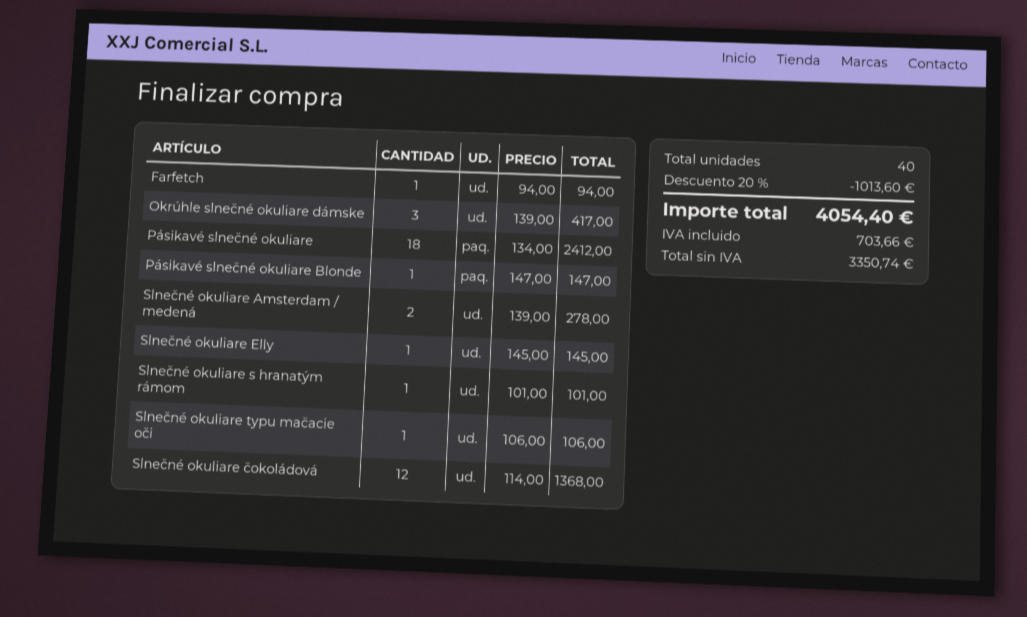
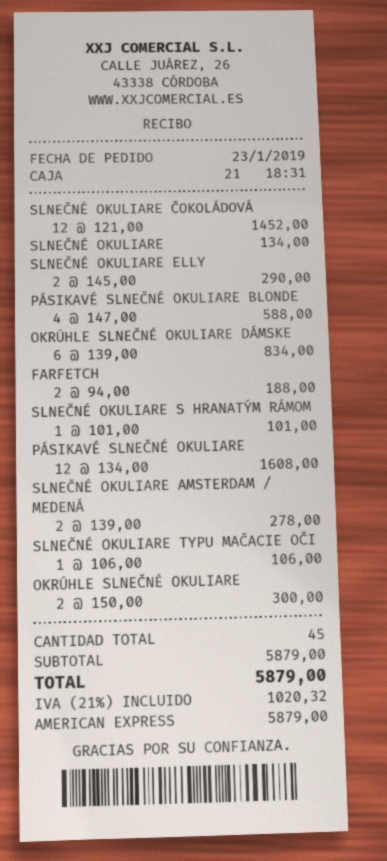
Farfetch: 1 x 94.00 = 94.00 -> 2 x 94.00 = 188.00
Okrúhle slnečné okuliare dámske: 3 x 139.00 = 417.00 -> 6 x 139.00 = 834.00
Pásikavé slnečné okuliare: 18 x 134.00 = 2412.00 -> 12 x 134.00 = 1608.00
Pásikavé slnečné okuliare Blonde: 1 x 147.00 = 147.00 -> 4 x 147.00 = 588.00
Slnečné okuliare Elly: 1 x 145.00 = 145.00 -> 2 x 145.00 = 290.00
Slnečné okuliare čokoládová: 12 x 114.00 = 1368.00 -> 12 x 121.00 = 1452.00
SLNEČNÉ OKULIARE: none -> 1 x 134.00 = 134.00
OKRÚHLE SLNEČNÉ OKULIARE: none -> 2 x 150.00 = 300.00
total quantity: 40 -> 45
discount: 20% = 1013.60 -> none
tax: 703.66 -> 1020.32
total: 4054.40 -> 5879.00

